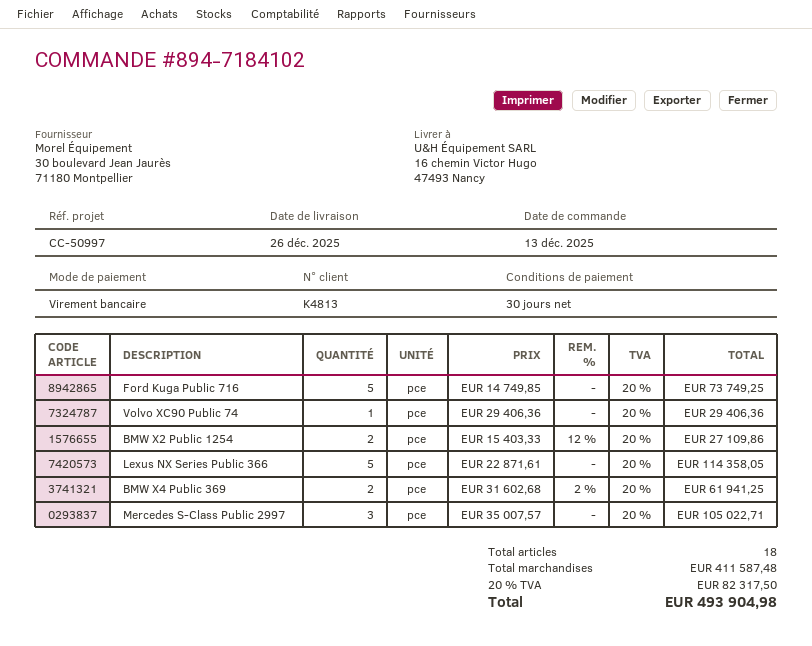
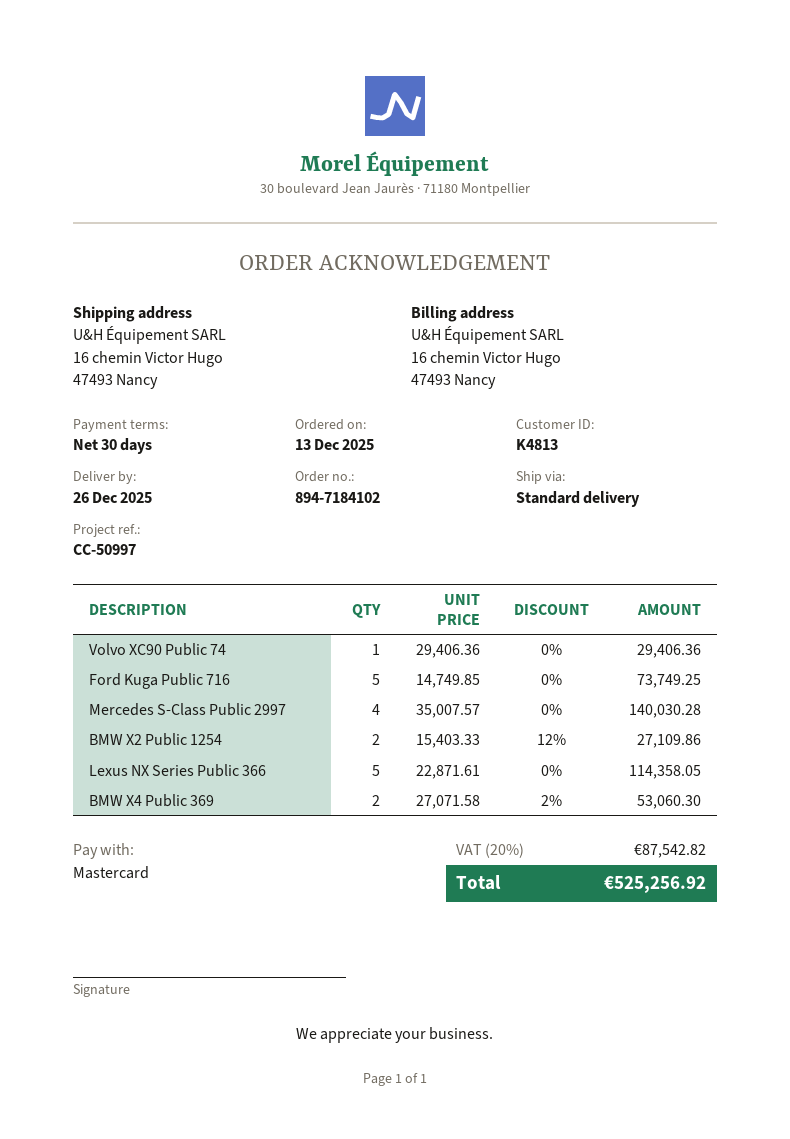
payment method: bank transfer -> Mastercard
BMW X4 Public 369: 2 x 31602.68 - 2% = 61941.25 -> 2 x 27071.58 - 2% = 53060.30
Mercedes S-Class Public 2997: 3 x 35007.57 = 105022.71 -> 4 x 35007.57 = 140030.28
tax: 20% = 82317.50 -> 20% = 87542.82
total: 493904.98 -> 525256.92

